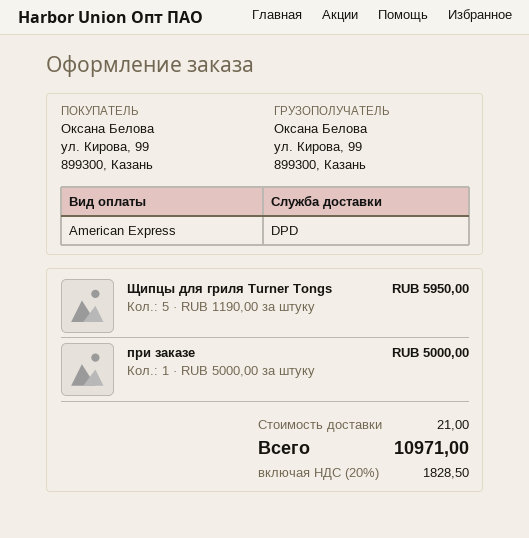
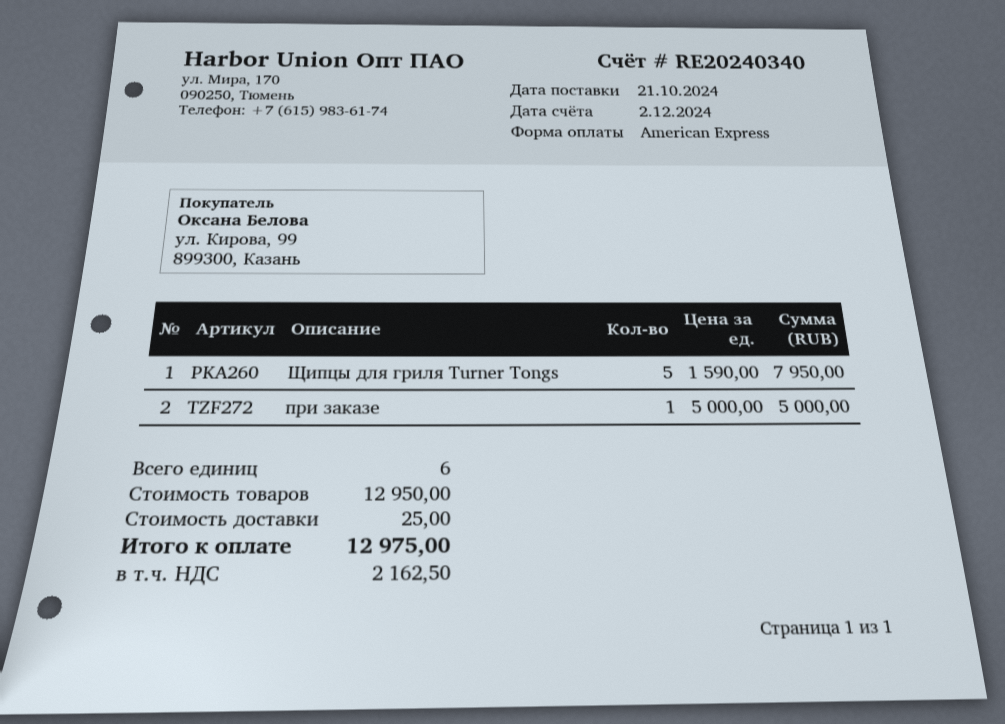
Щипцы для гриля Turner Tongs: 5 x 1190.00 = 5950.00 -> 5 x 1590.00 = 7950.00
shipping: 21.00 -> 25.00
tax: 1828.50 -> 2162.50
total: 10971.00 -> 12975.00

